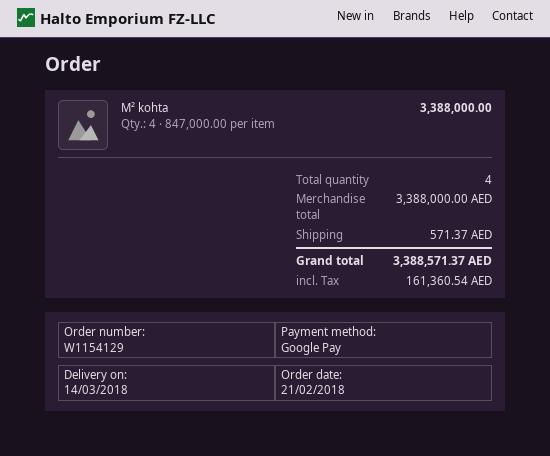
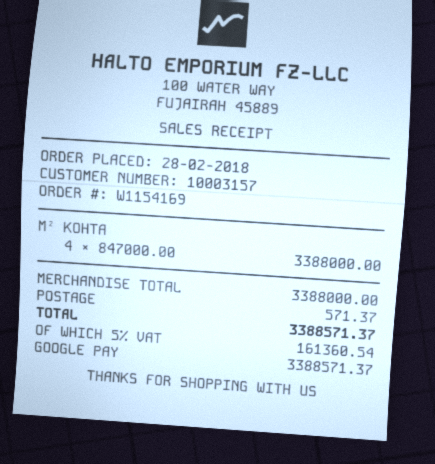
order number: W1154129 -> W1154169
order date: 2018-02-21 -> 2018-02-28

